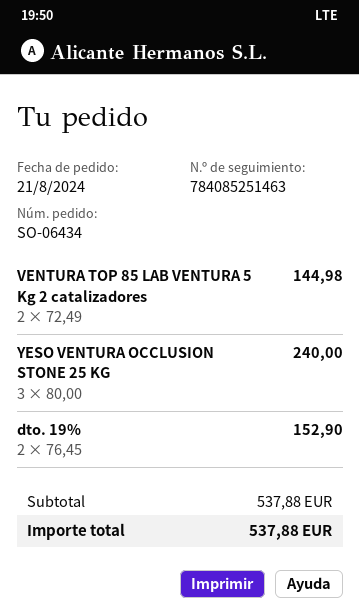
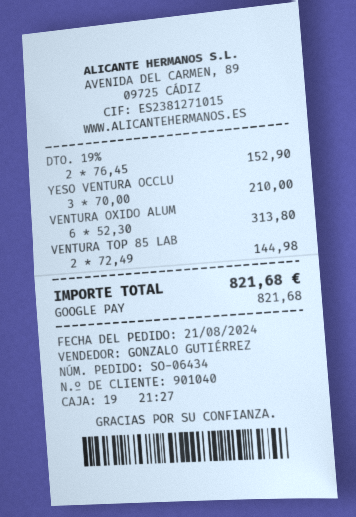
YESO VENTURA OCCLUSION STONE 25 KG: 3 x 80.00 = 240.00 -> 3 x 70.00 = 210.00
VENTURA OXIDO ALUM: none -> 6 x 52.30 = 313.80
total: 537.88 -> 821.68

